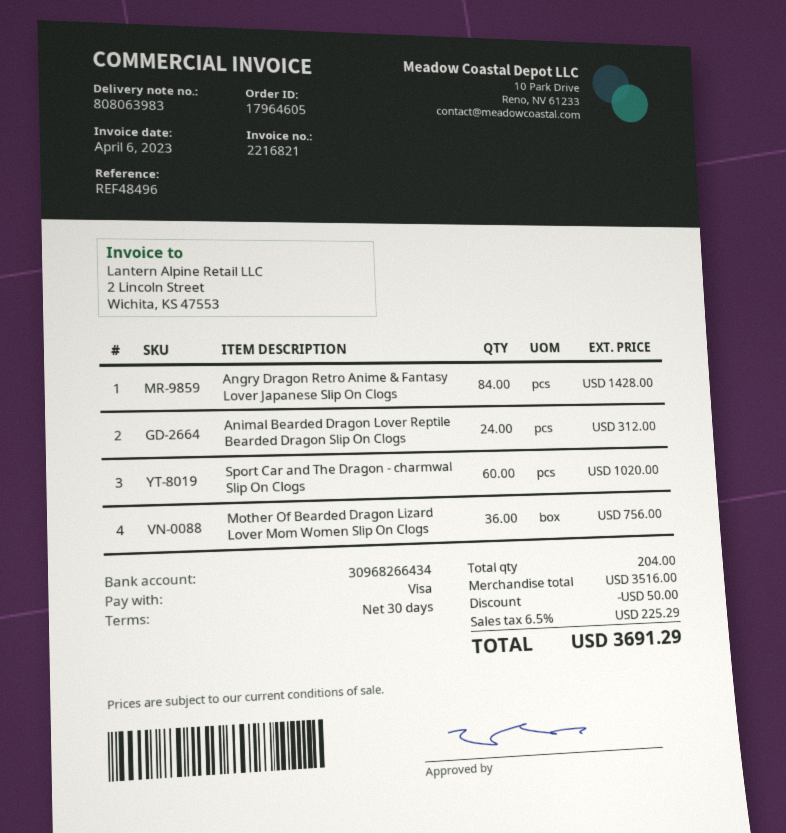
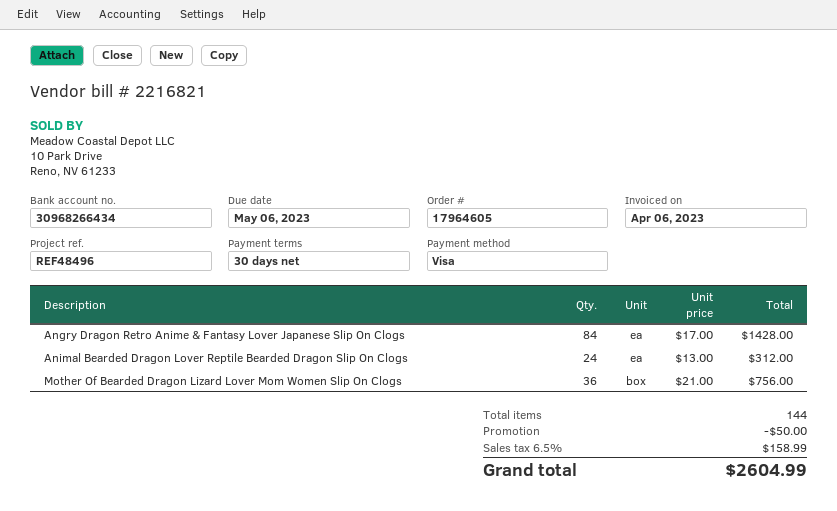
Sport Car and The Dragon - charmwal Slip On Clogs: 60 for 1020.00 -> none
total quantity: 204 -> 144
tax: 6.5% = 225.29 -> 6.5% = 158.99
total: 3691.29 -> 2604.99

